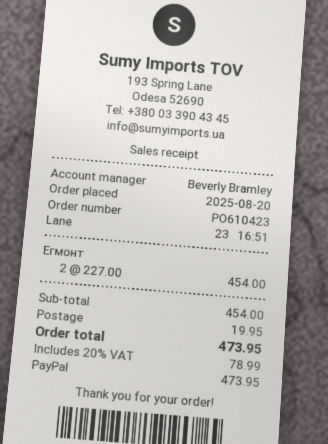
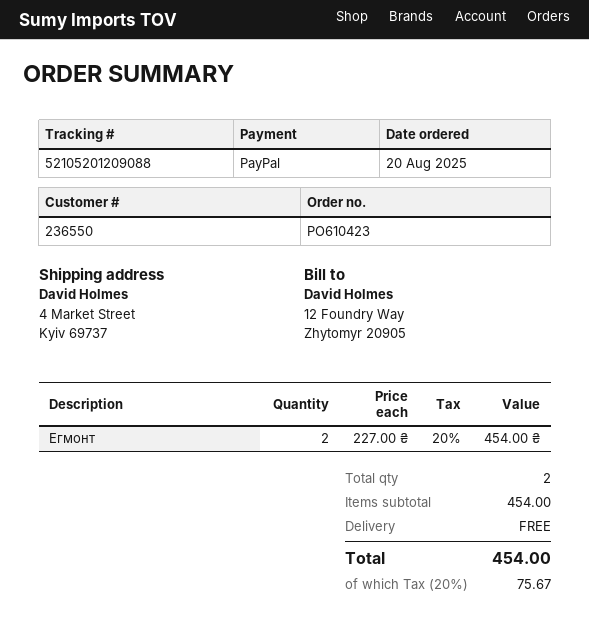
shipping: 19.95 -> 0.00
tax: 20% = 78.99 -> 20% = 75.67
total: 473.95 -> 454.00

